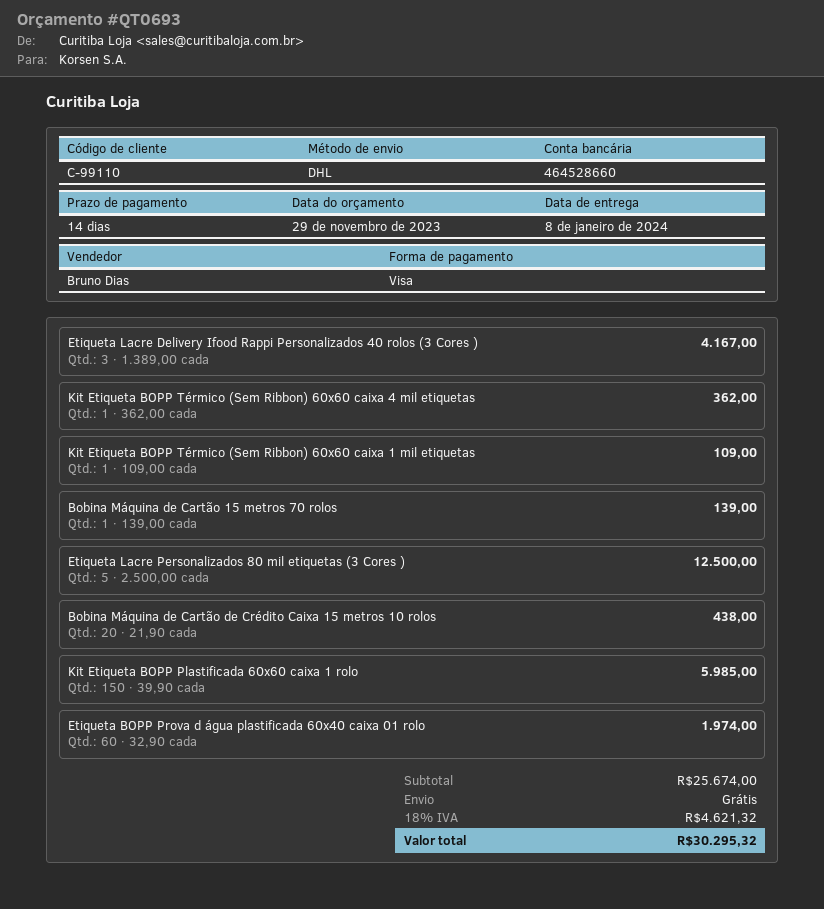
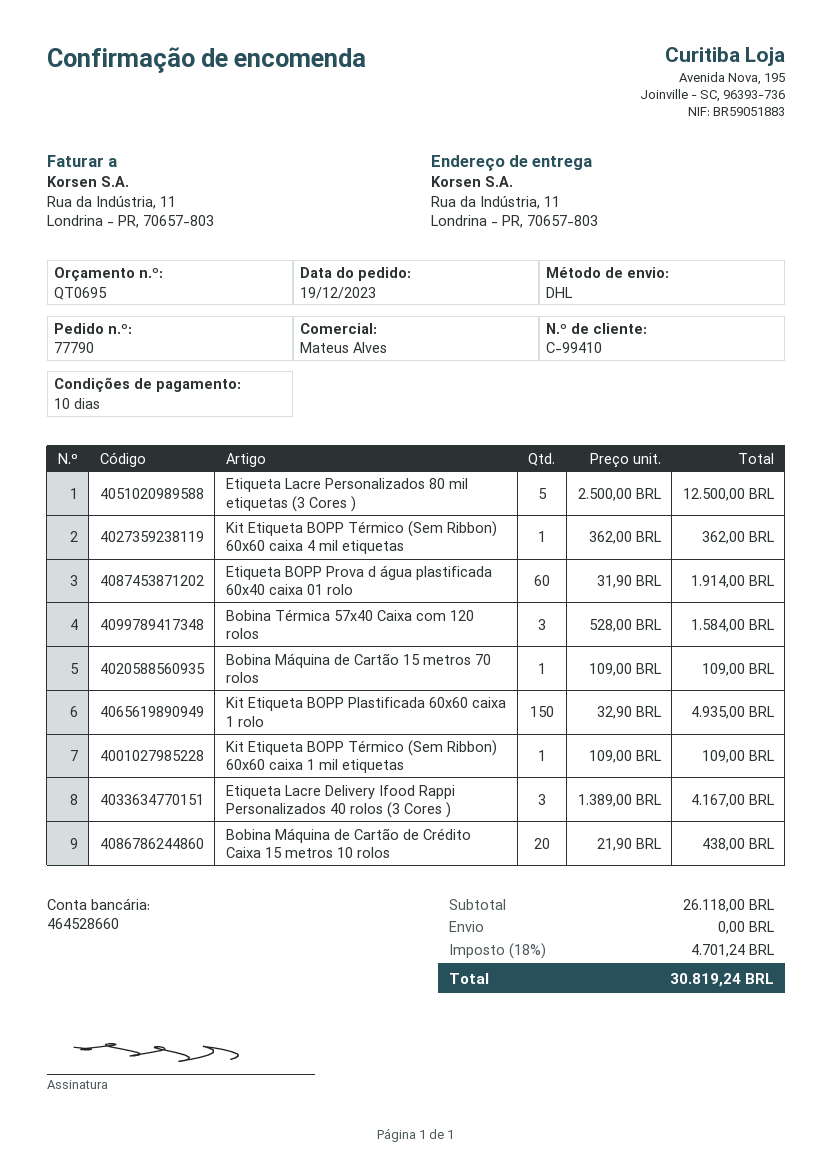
quote number: QT0693 -> QT0695
payment terms: 14 days -> 10 days
customer number: C-99110 -> C-99410
sales rep: Bruno Dias -> Mateus Alves
Bobina Máquina de Cartão 15 metros 70 rolos: 1 x 139.00 = 139.00 -> 1 x 109.00 = 109.00
Kit Etiqueta BOPP Plastificada 60x60 caixa 1 rolo: 150 x 39.90 = 5985.00 -> 150 x 32.90 = 4935.00
Etiqueta BOPP Prova d água plastificada 60x40 caixa 01 rolo: 60 x 32.90 = 1974.00 -> 60 x 31.90 = 1914.00
Bobina Térmica 57x40 Caixa com 120 rolos: none -> 3 x 528.00 = 1584.00
subtotal: 25674.00 -> 26118.00
tax: 18% = 4621.32 -> 18% = 4701.24
total: 30295.32 -> 30819.24

